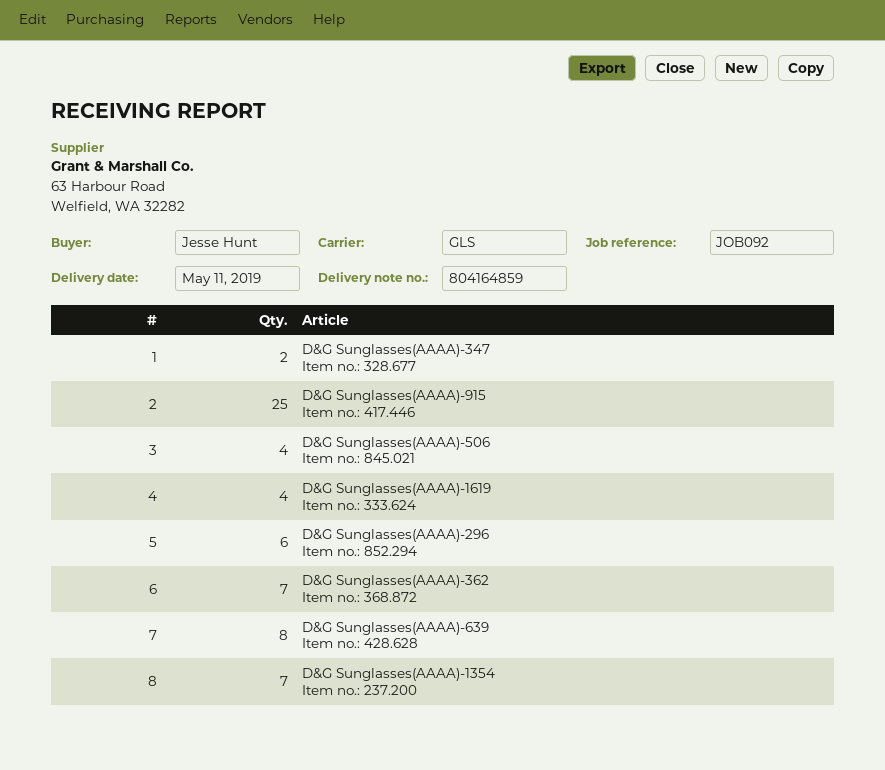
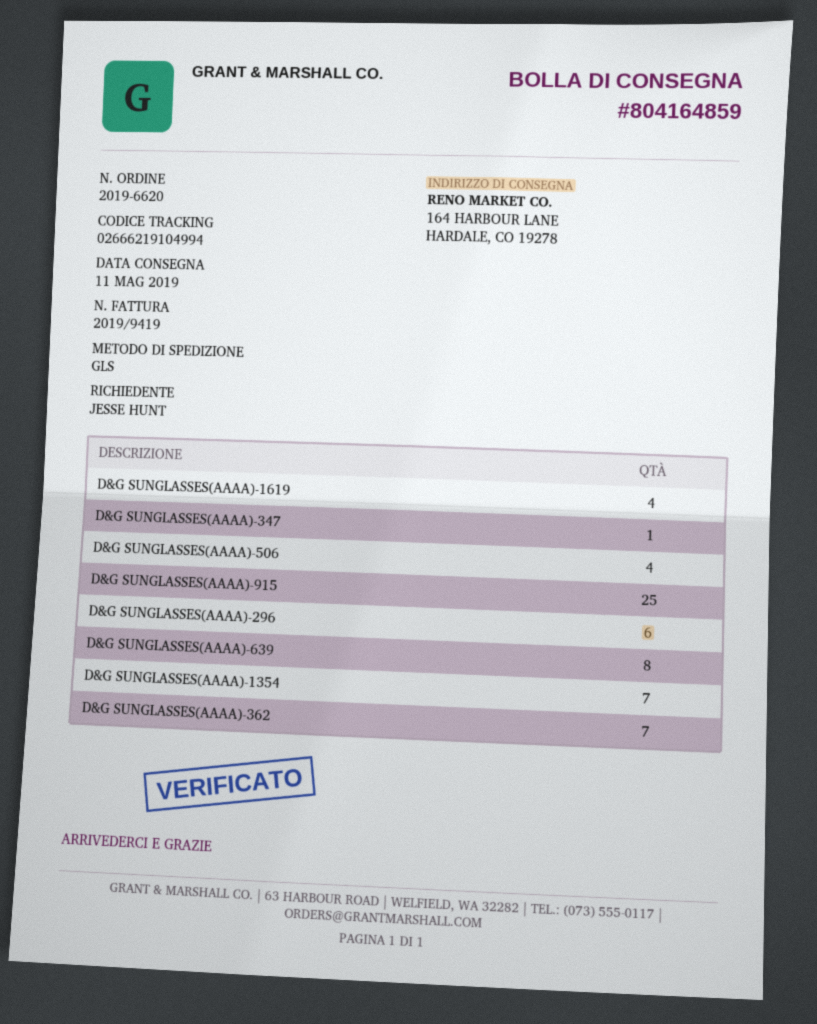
D&G Sunglasses(AAAA)-347: 2 -> 1

